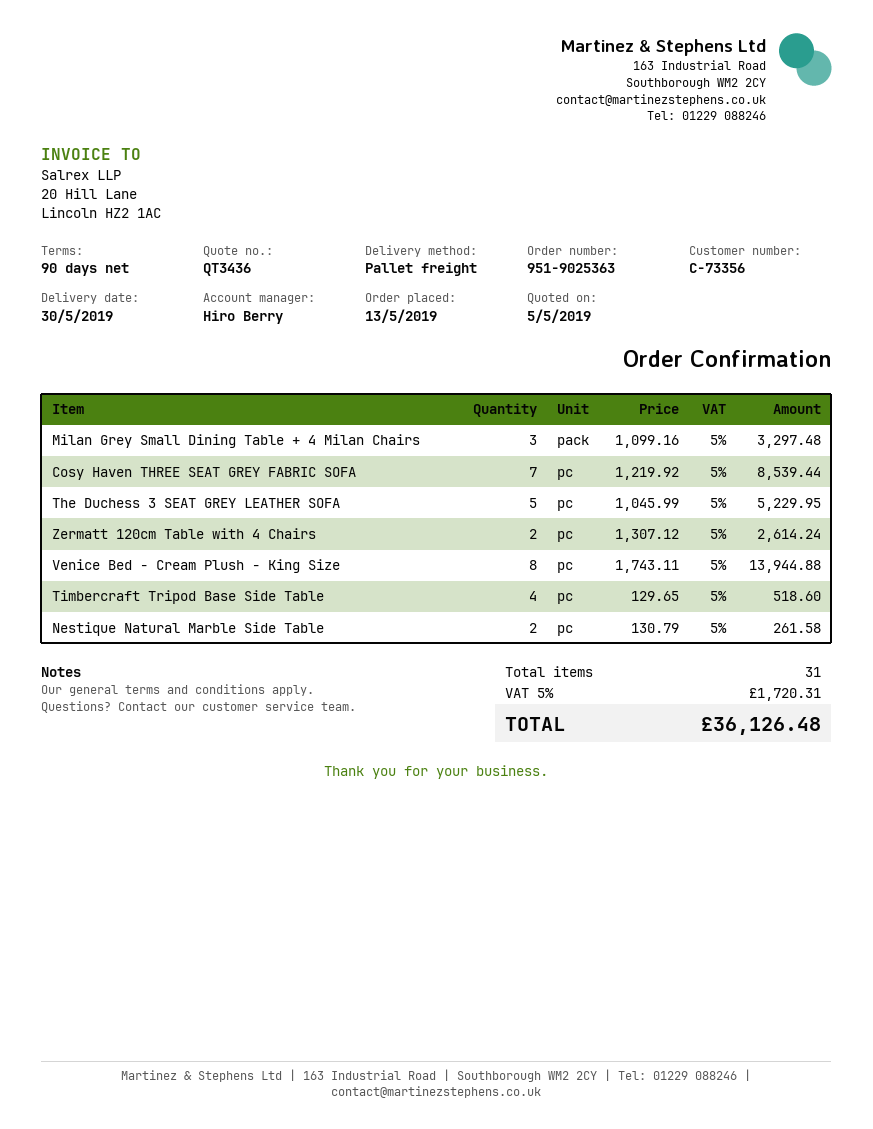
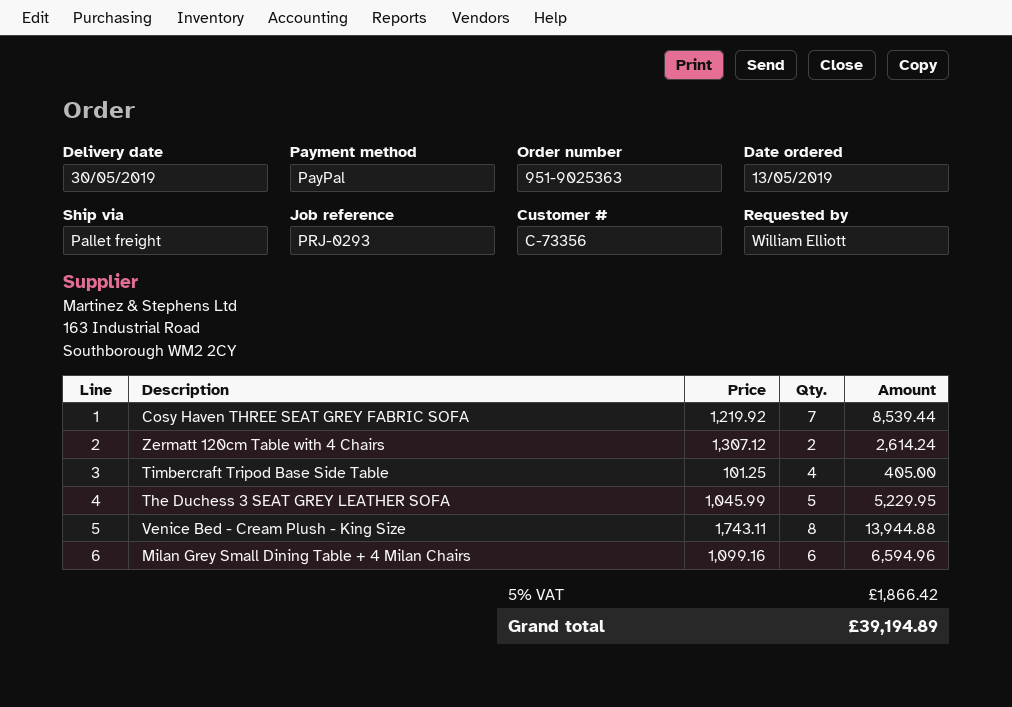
Milan Grey Small Dining Table + 4 Milan Chairs: 3 x 1099.16 = 3297.48 -> 6 x 1099.16 = 6594.96
Timbercraft Tripod Base Side Table: 4 x 129.65 = 518.60 -> 4 x 101.25 = 405.00
Nestique Natural Marble Side Table: 2 x 130.79 = 261.58 -> none
tax: 5% = 1720.31 -> 5% = 1866.42
total: 36126.48 -> 39194.89

